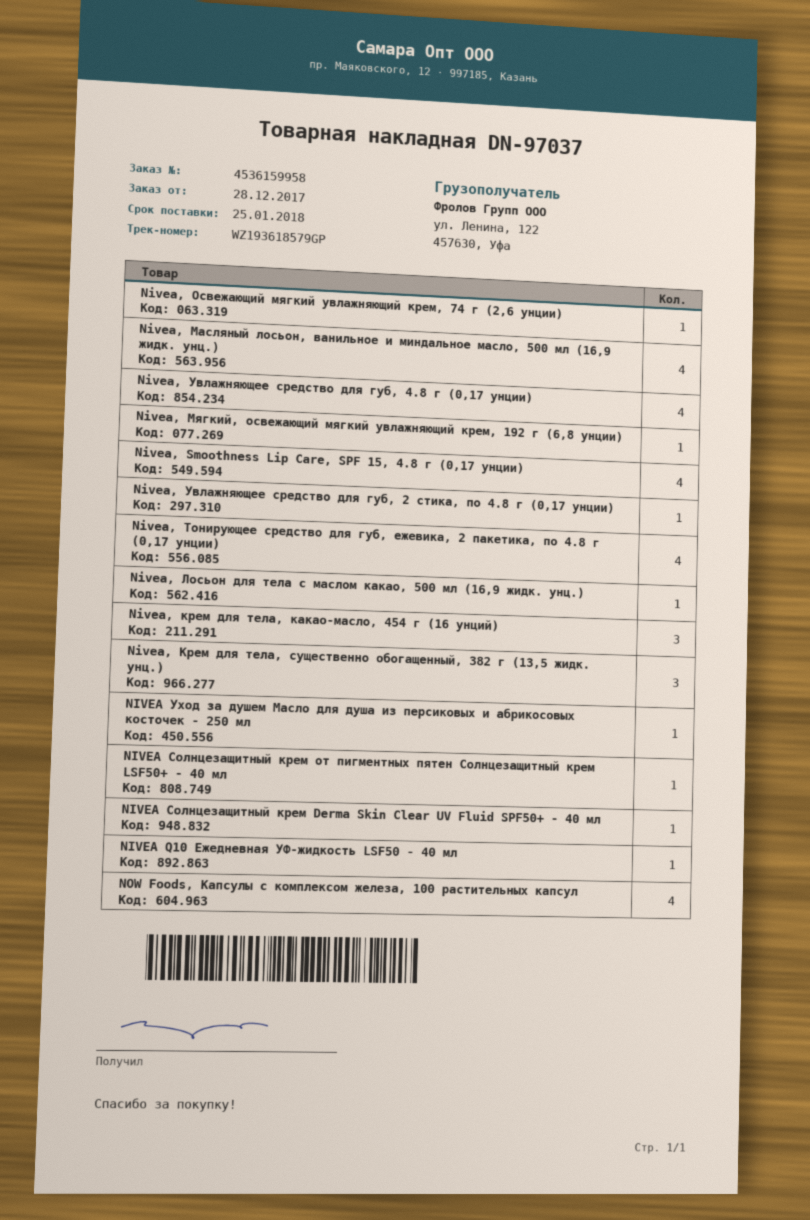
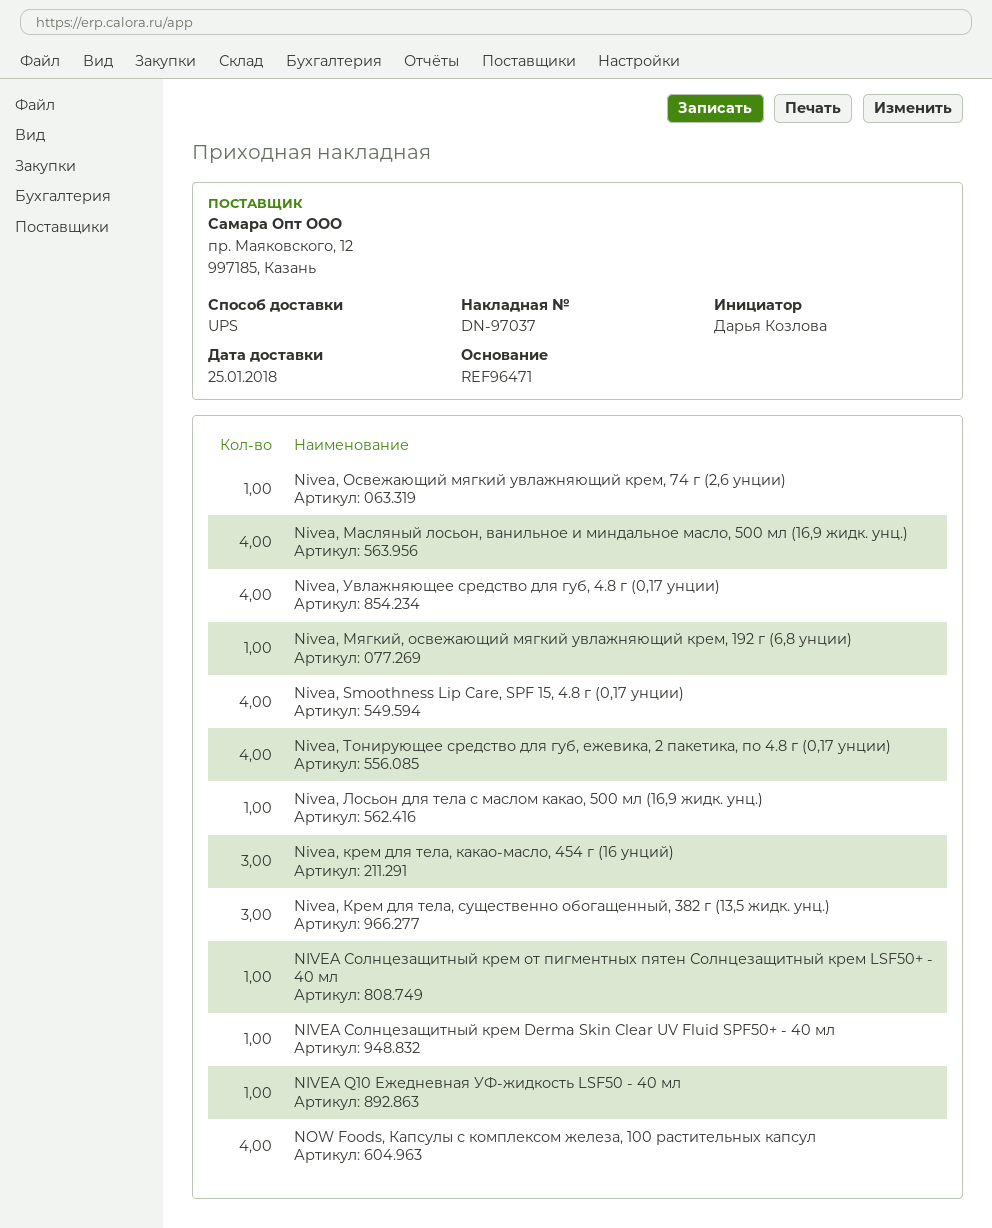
Nivea, Увлажняющее средство для губ, 2 стика, по 4.8 г (0,17 унции): 1 -> none
NIVEA Уход за душем Масло для душа из персиковых и абрикосовых косточек - 250 мл: 1 -> none

